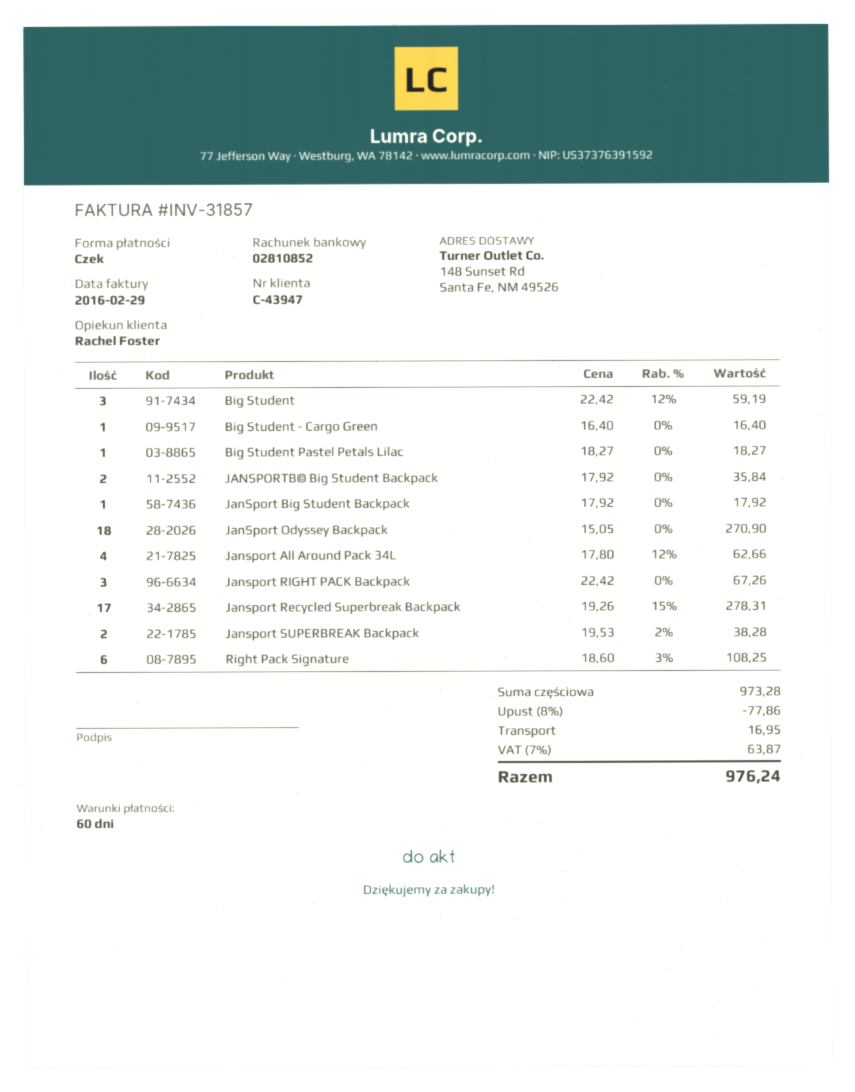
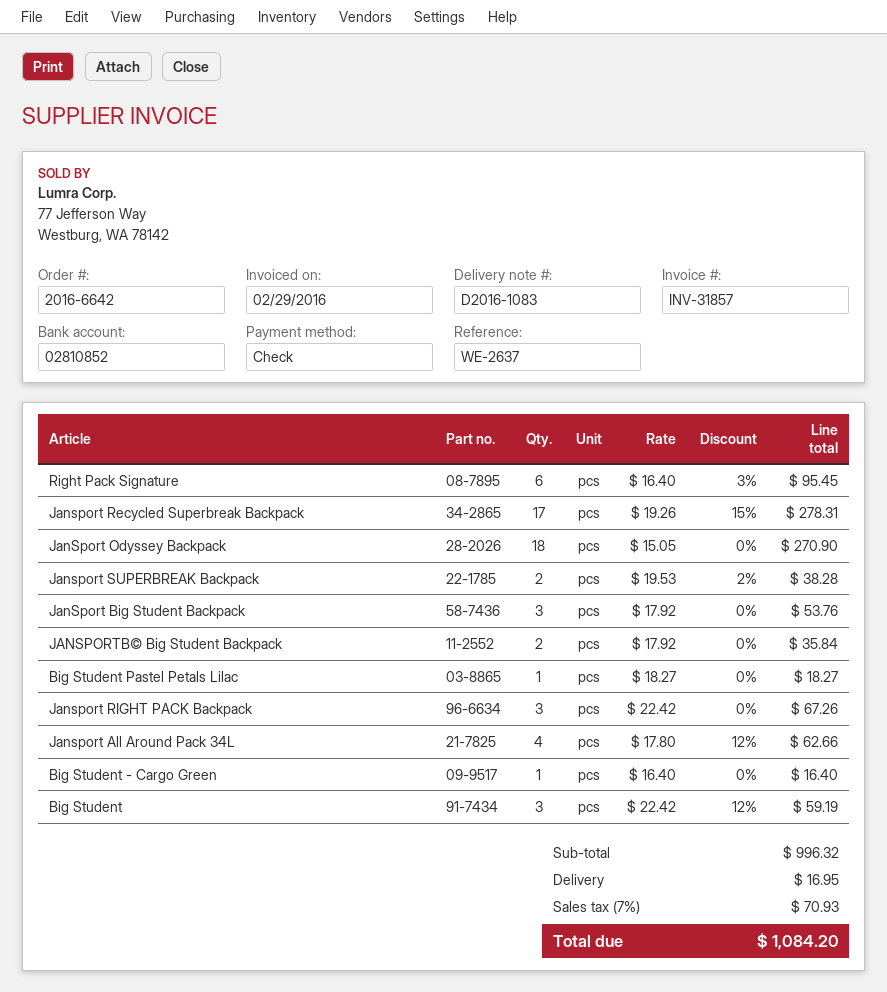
JanSport Big Student Backpack: 1 x 17.92 = 17.92 -> 3 x 17.92 = 53.76
Right Pack Signature: 6 x 18.60 - 3% = 108.25 -> 6 x 16.40 - 3% = 95.45
subtotal: 973.28 -> 996.32
discount: 8% = 77.86 -> none
tax: 7% = 63.87 -> 7% = 70.93
total: 976.24 -> 1084.20

